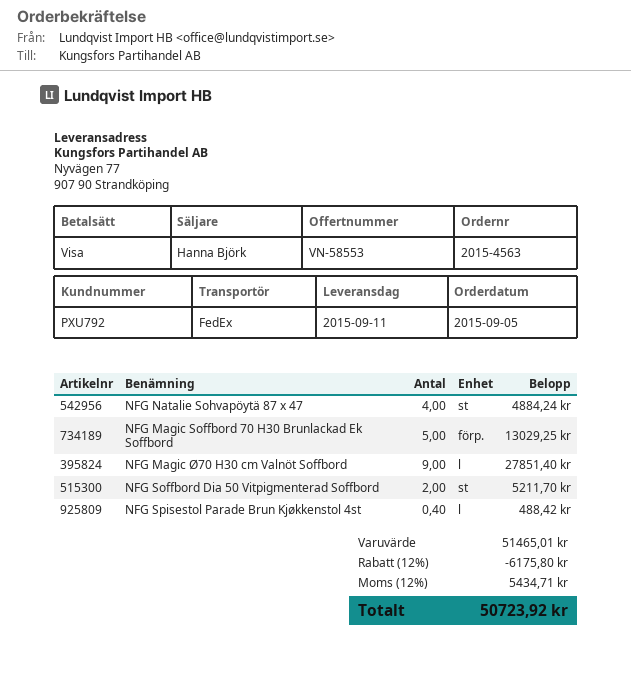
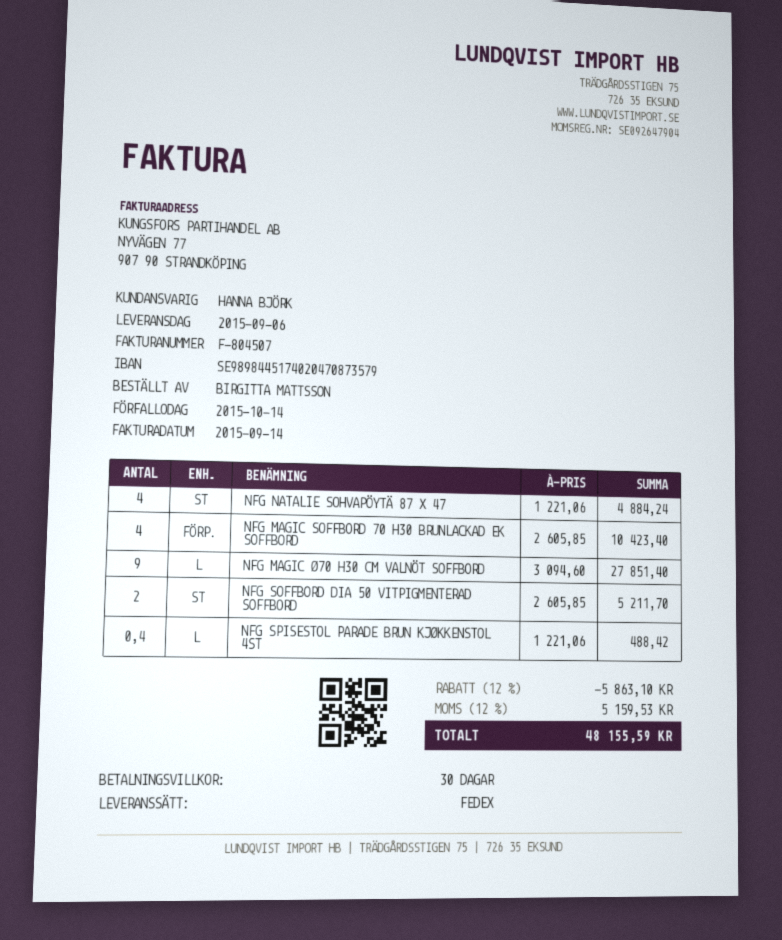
delivery date: 2015-09-11 -> 2015-09-06
NFG Magic Soffbord 70 H30 Brunlackad Ek Soffbord: 5 for 13029.25 -> 4 for 10423.40
discount: 12% = 6175.80 -> 12% = 5863.10
tax: 12% = 5434.71 -> 12% = 5159.53
total: 50723.92 -> 48155.59

